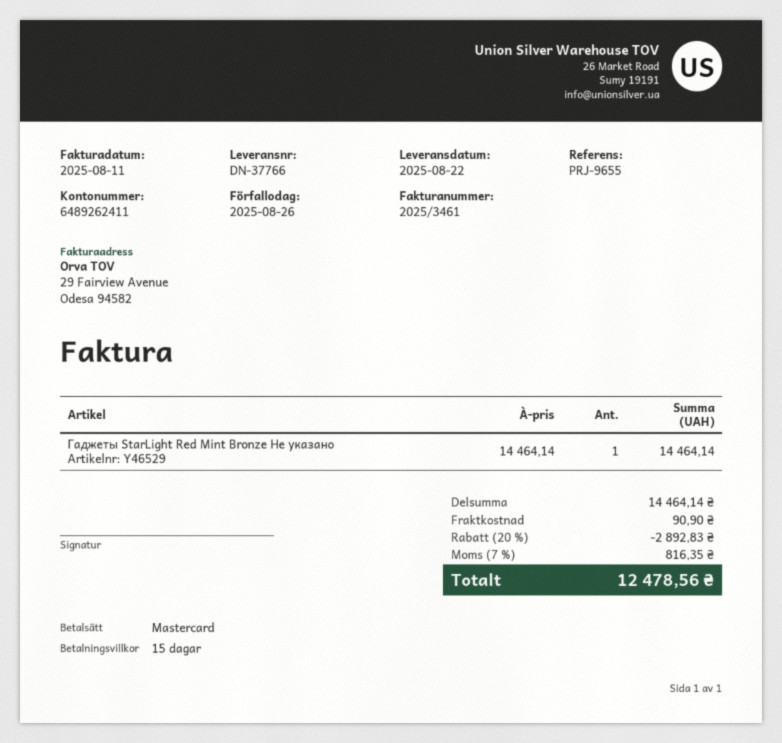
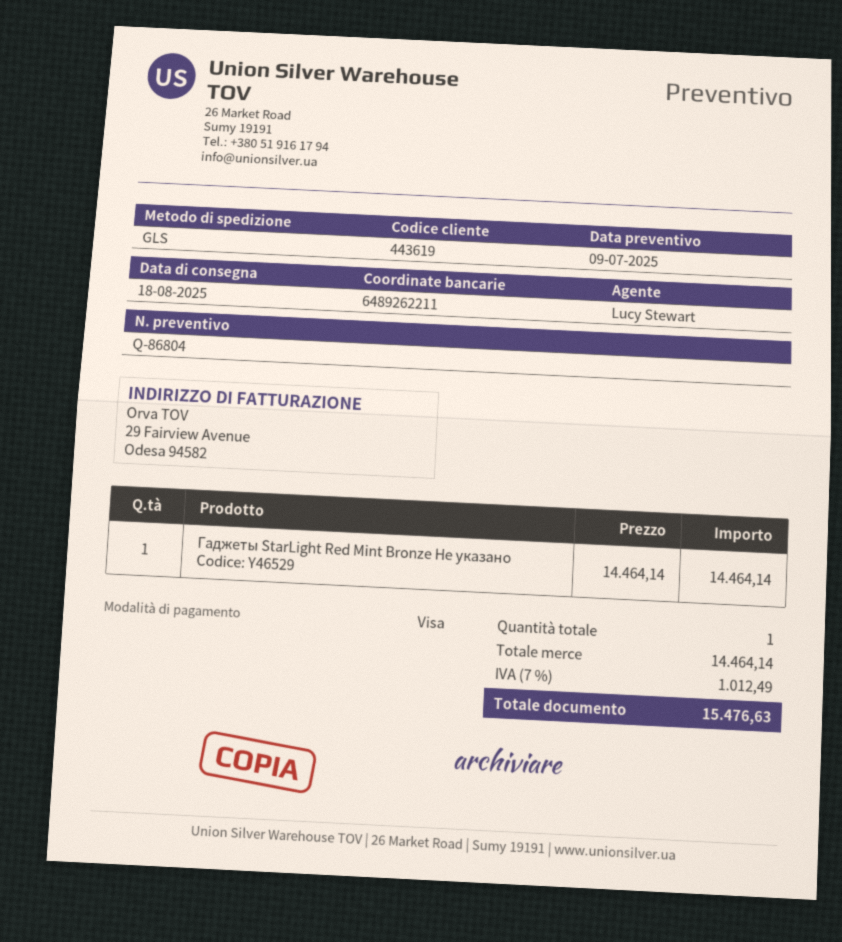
delivery date: 2025-08-22 -> 2025-08-18
payment method: Mastercard -> Visa
bank account: 6489262411 -> 6489262211
discount: 20% = 2892.83 -> none
shipping: 90.90 -> none
tax: 7% = 816.35 -> 7% = 1012.49
total: 12478.56 -> 15476.63

